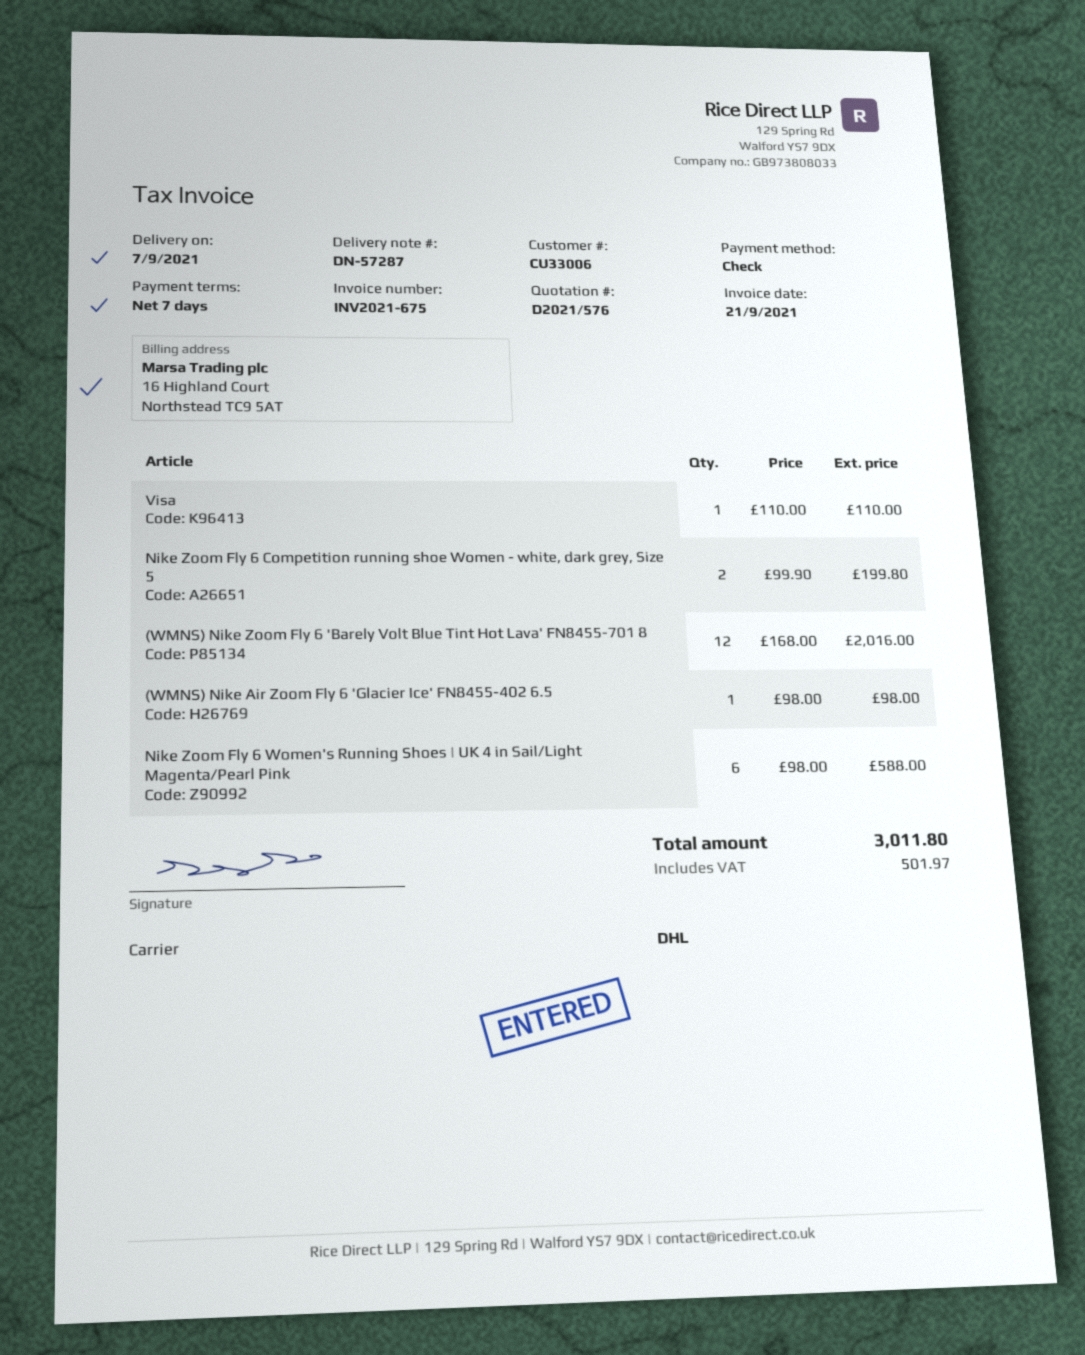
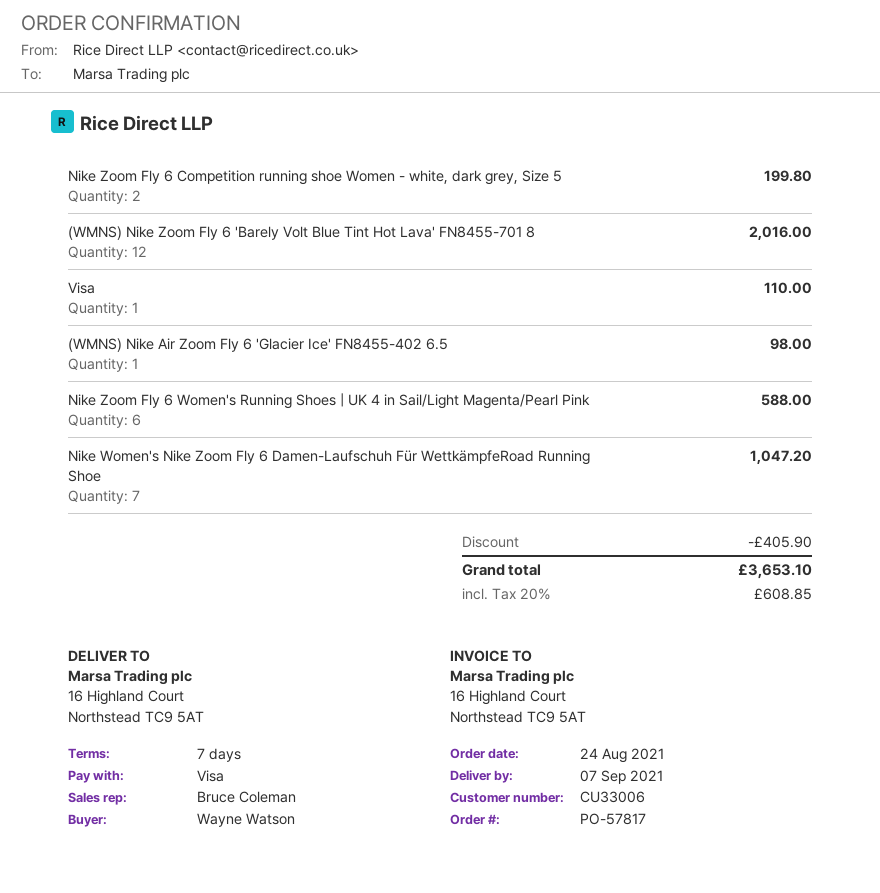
payment method: cheque -> Visa
Nike Women's Nike Zoom Fly 6 Damen-Laufschuh Für WettkämpfeRoad Running Shoe: none -> 7 for 1047.20
discount: none -> 405.90
tax: 501.97 -> 608.85
total: 3011.80 -> 3653.10

